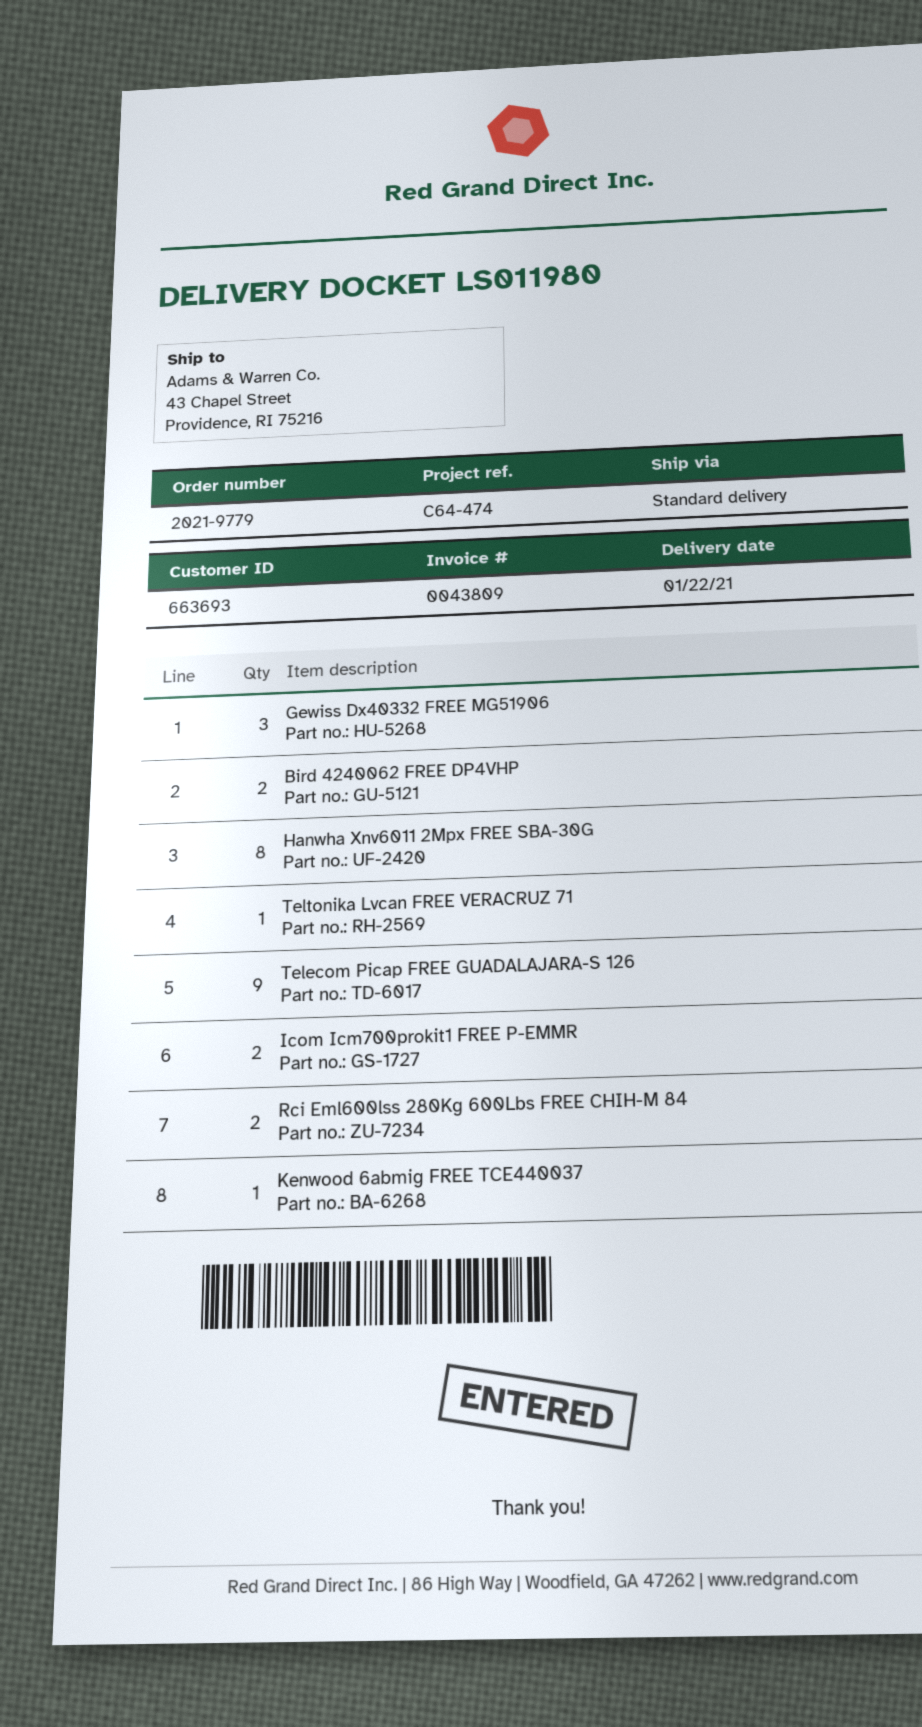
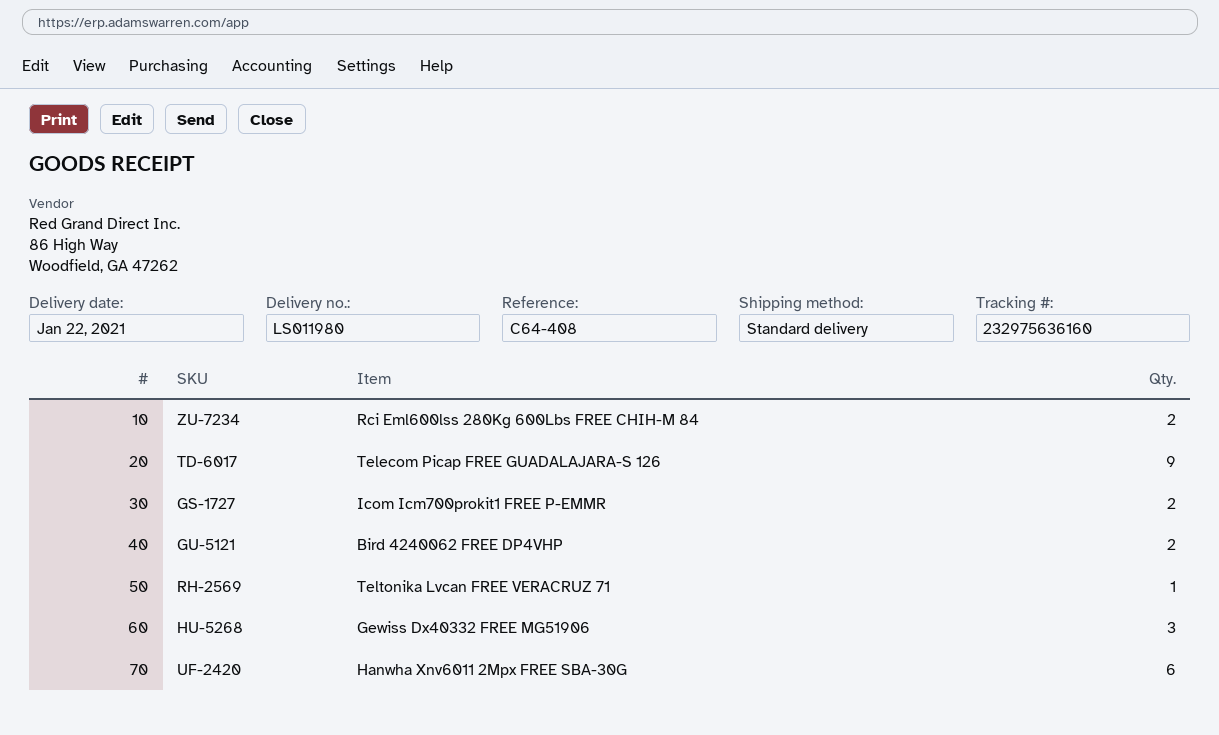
reference: C64-474 -> C64-408
Hanwha Xnv6011 2Mpx FREE SBA-30G: 8 -> 6
Kenwood 6abmig FREE TCE440037: 1 -> none

